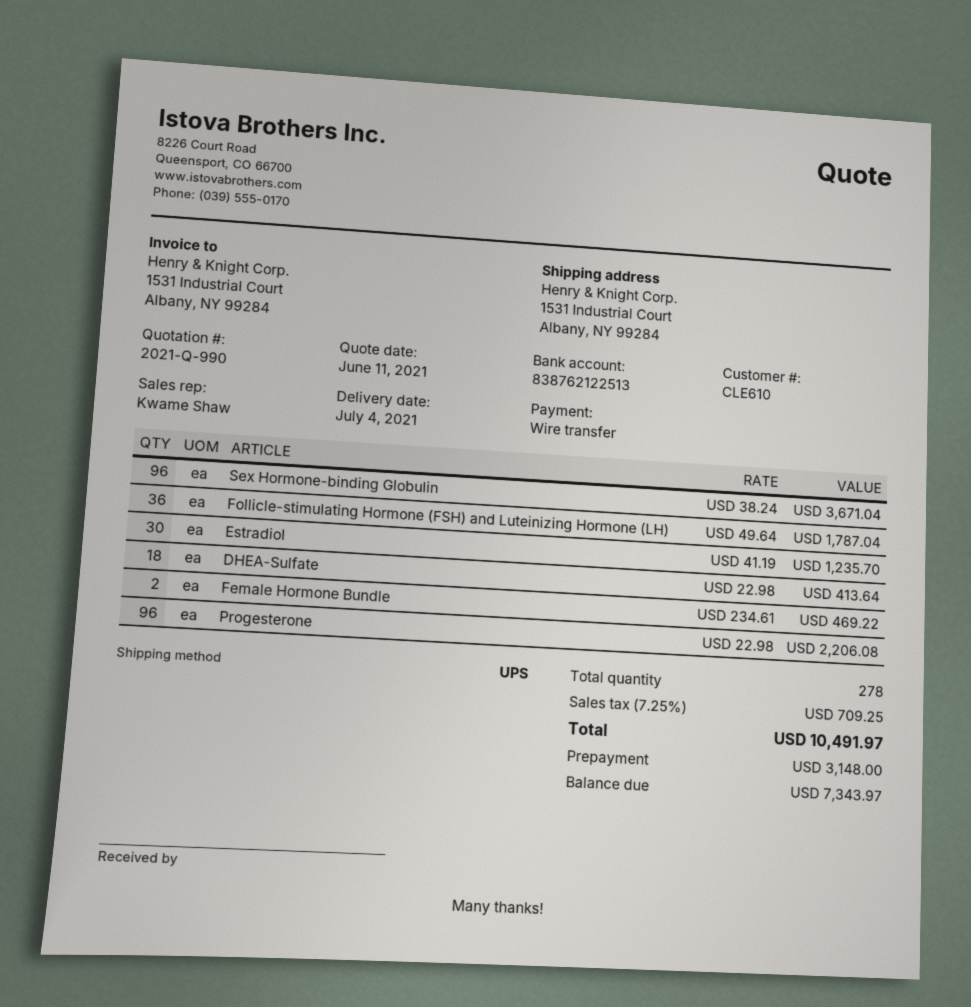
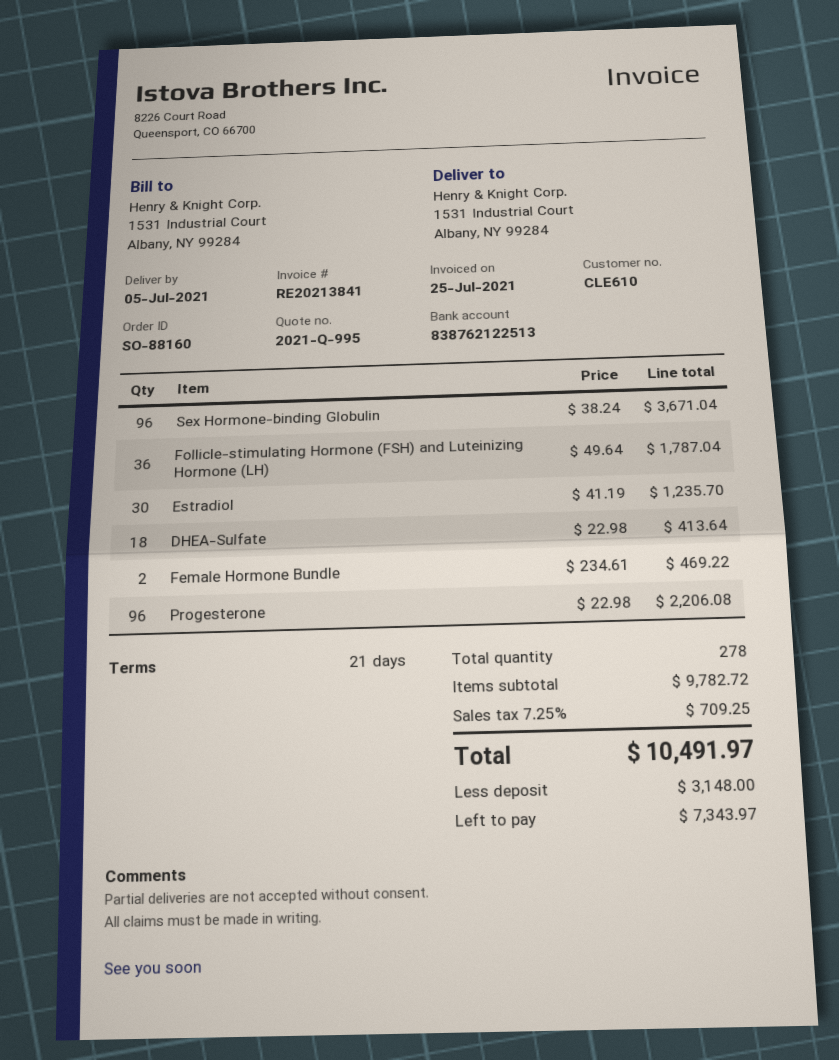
quote number: 2021-Q-990 -> 2021-Q-995
delivery date: 2021-07-04 -> 2021-07-05

